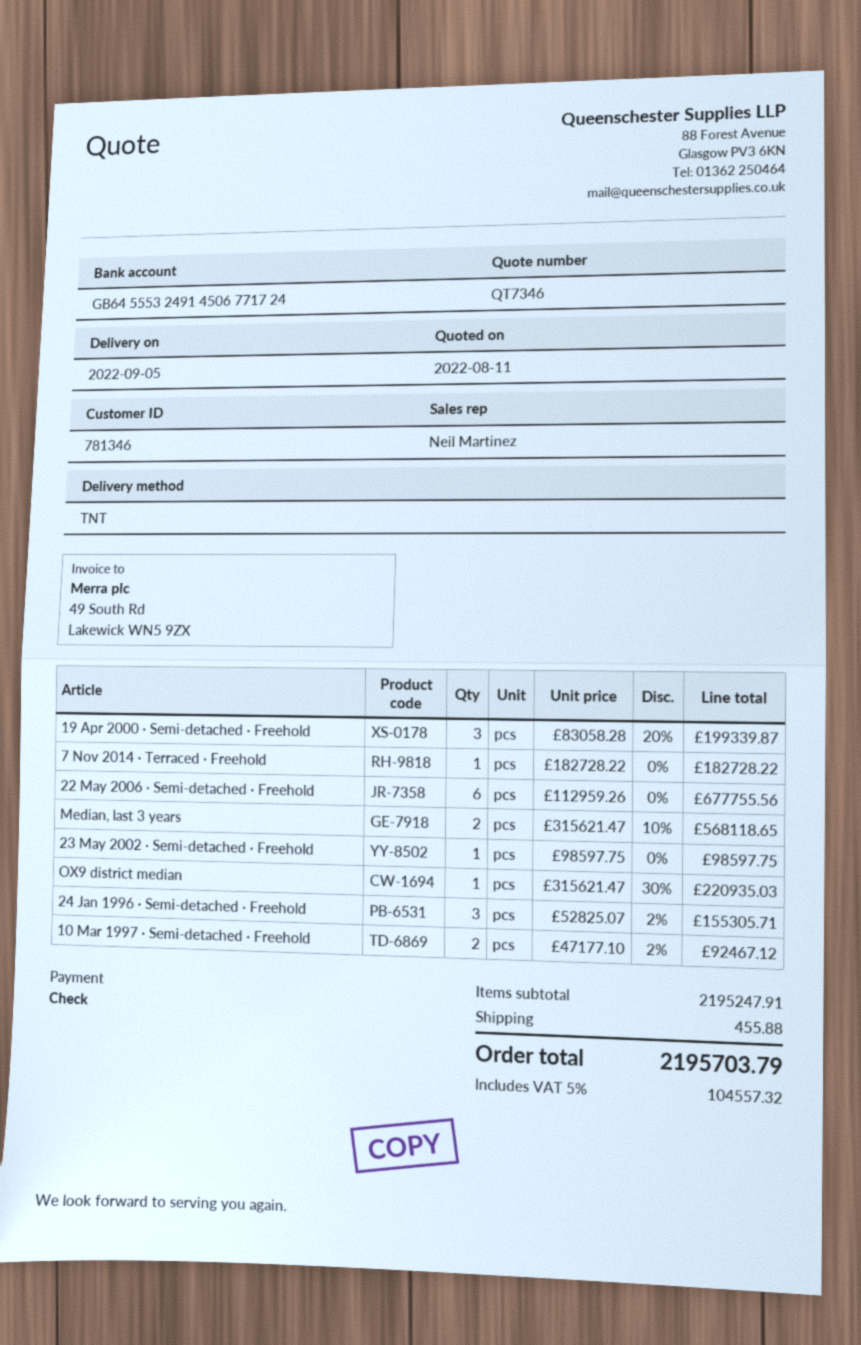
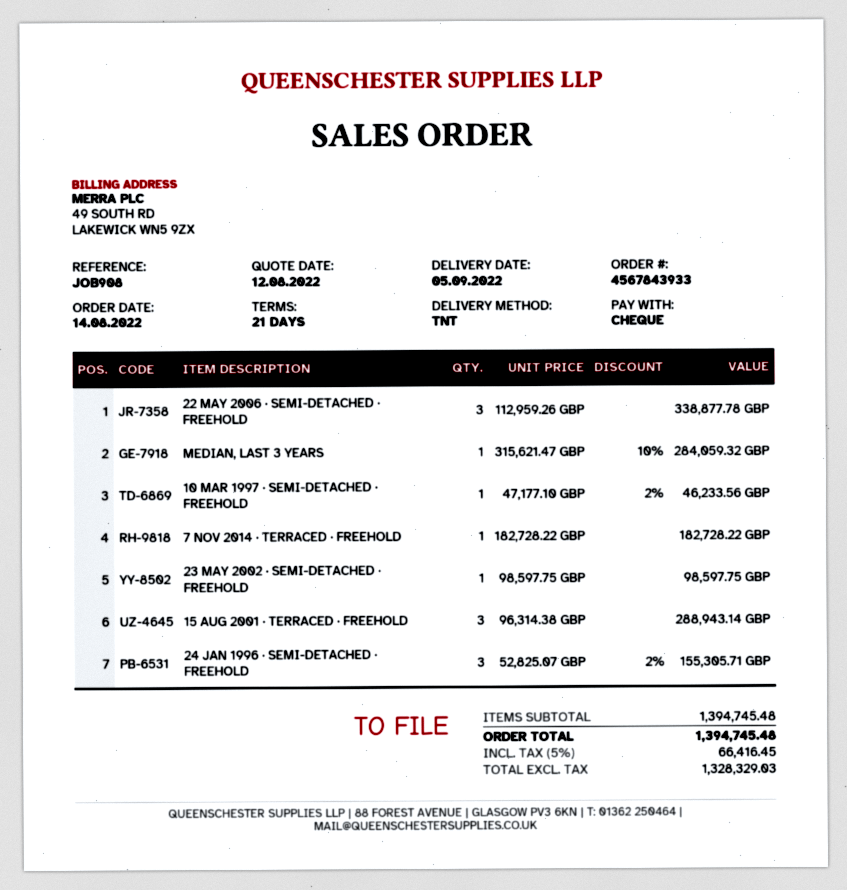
quote date: 2022-08-11 -> 2022-08-12
19 Apr 2000 · Semi-detached · Freehold: 3 x 83058.28 - 20% = 199339.87 -> none
22 May 2006 · Semi-detached · Freehold: 6 x 112959.26 = 677755.56 -> 3 x 112959.26 = 338877.78
Median, last 3 years: 2 x 315621.47 - 10% = 568118.65 -> 1 x 315621.47 - 10% = 284059.32
OX9 district median: 1 x 315621.47 - 30% = 220935.03 -> none
10 Mar 1997 · Semi-detached · Freehold: 2 x 47177.10 - 2% = 92467.12 -> 1 x 47177.10 - 2% = 46233.56
15 AUG 2001 · TERRACED · FREEHOLD: none -> 3 x 96314.38 = 288943.14
subtotal: 2195247.91 -> 1394745.48
shipping: 455.88 -> none
tax: 5% = 104557.32 -> 5% = 66416.45
total: 2195703.79 -> 1394745.48

